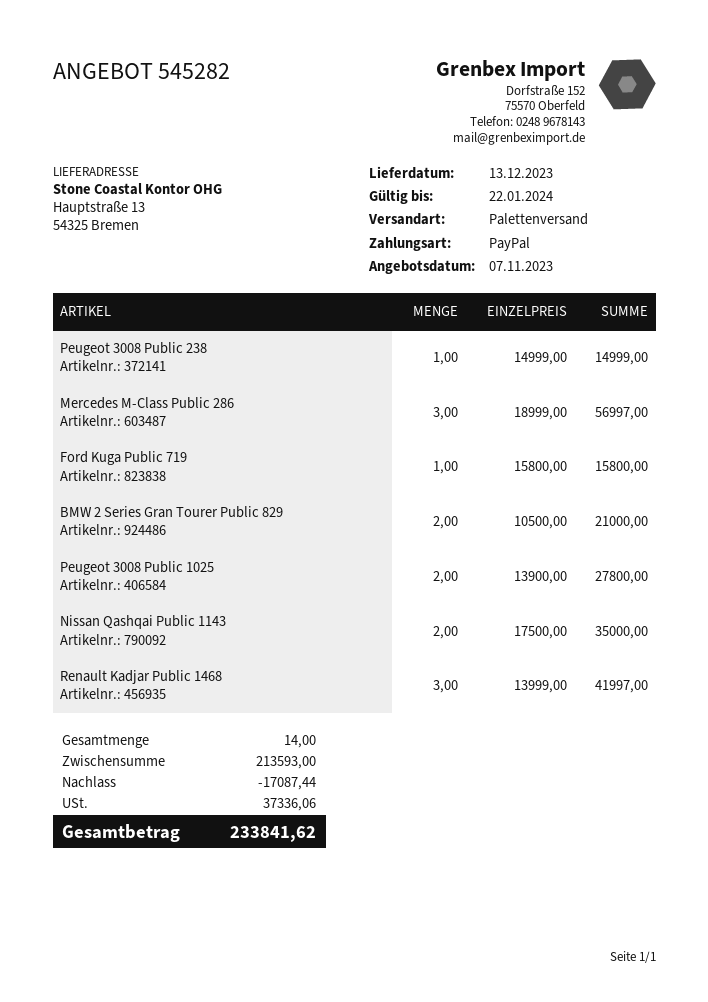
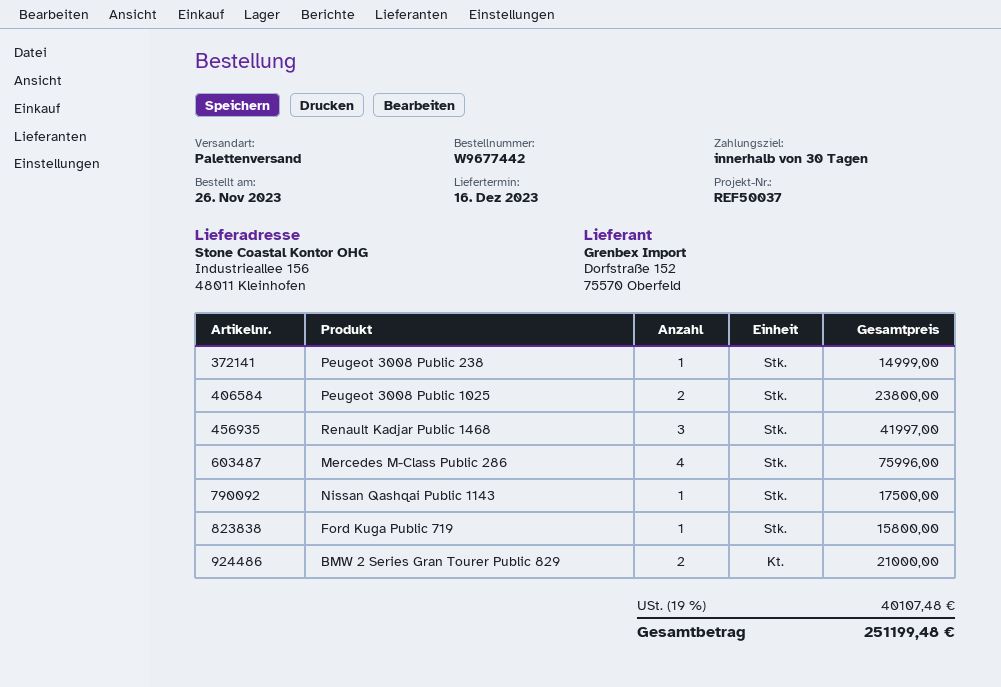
delivery date: 2023-12-13 -> 2023-12-16
ship to: Hauptstraße 13, 54325 Bremen -> Industrieallee 156, 48011 Kleinhofen
Mercedes M-Class Public 286: 3 for 56997.00 -> 4 for 75996.00
Peugeot 3008 Public 1025: 2 for 27800.00 -> 2 for 23800.00
Nissan Qashqai Public 1143: 2 for 35000.00 -> 1 for 17500.00
discount: 17087.44 -> none
tax: 37336.06 -> 40107.48
total: 233841.62 -> 251199.48

